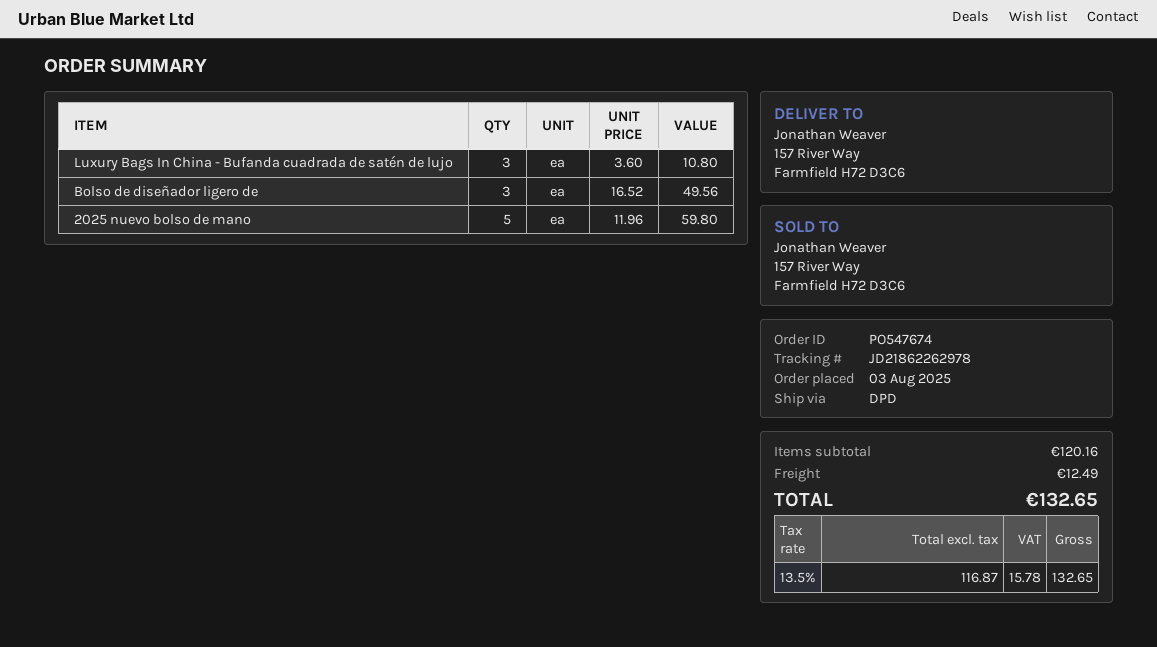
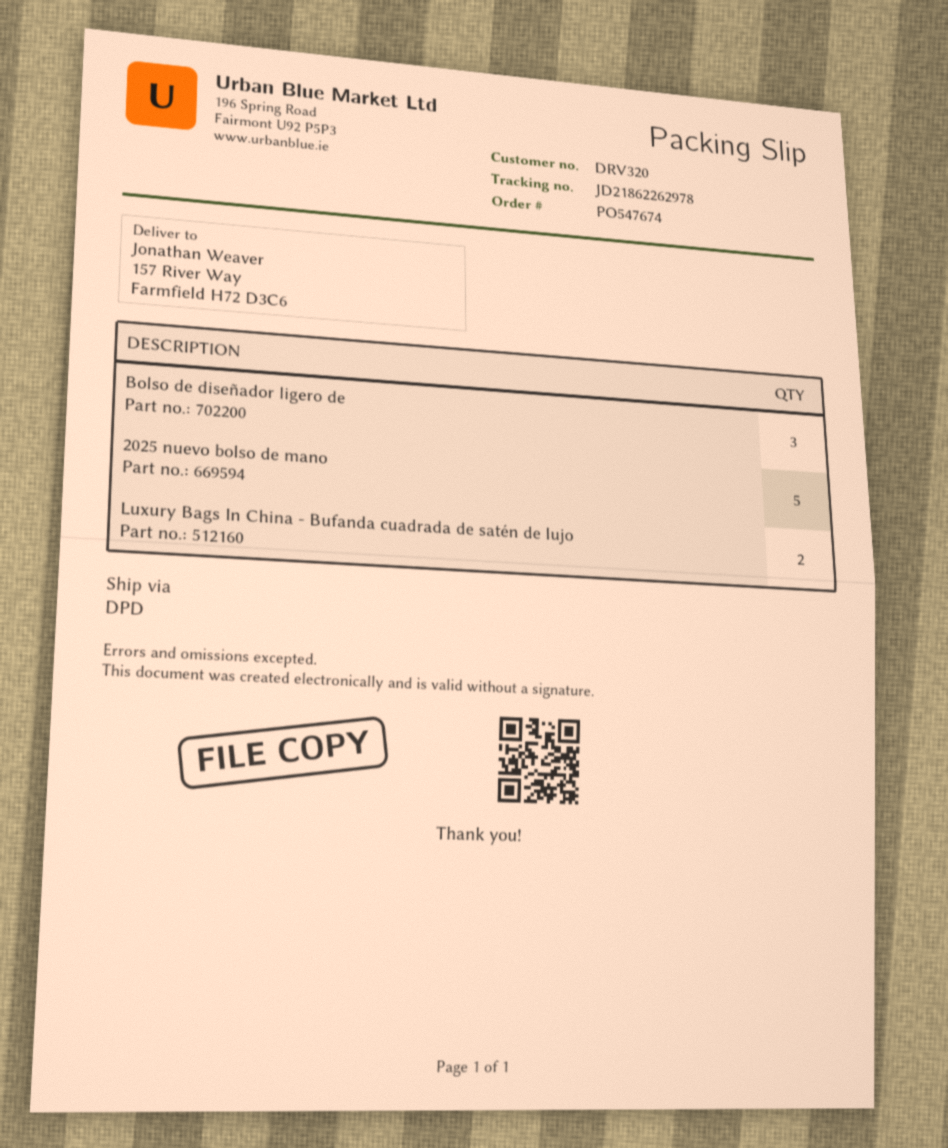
Luxury Bags In China - Bufanda cuadrada de satén de lujo: 3 -> 2

